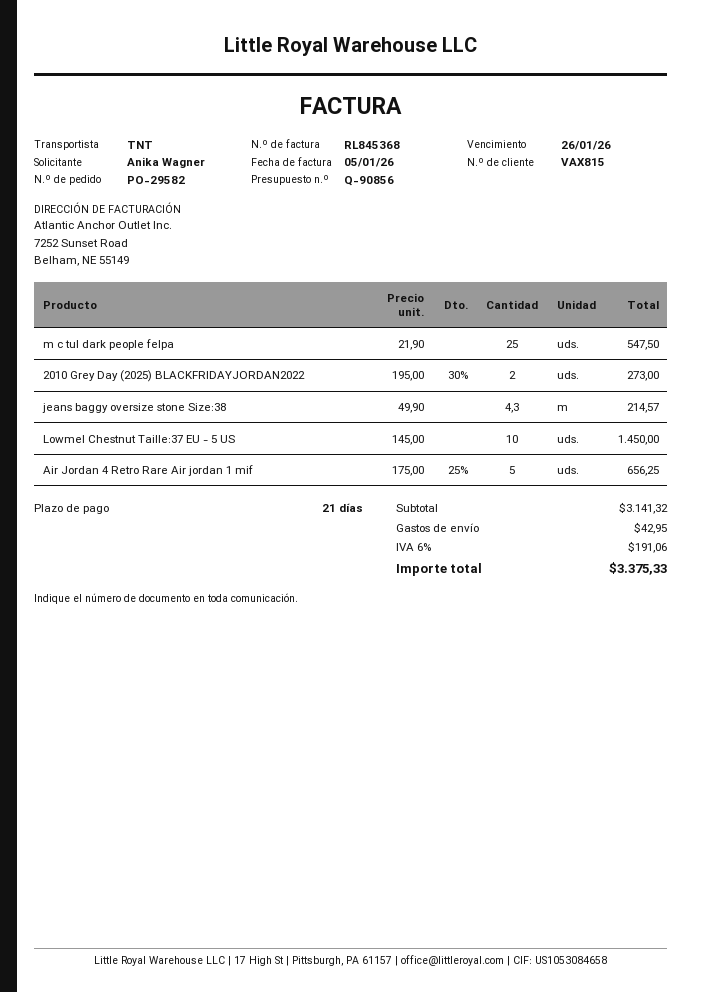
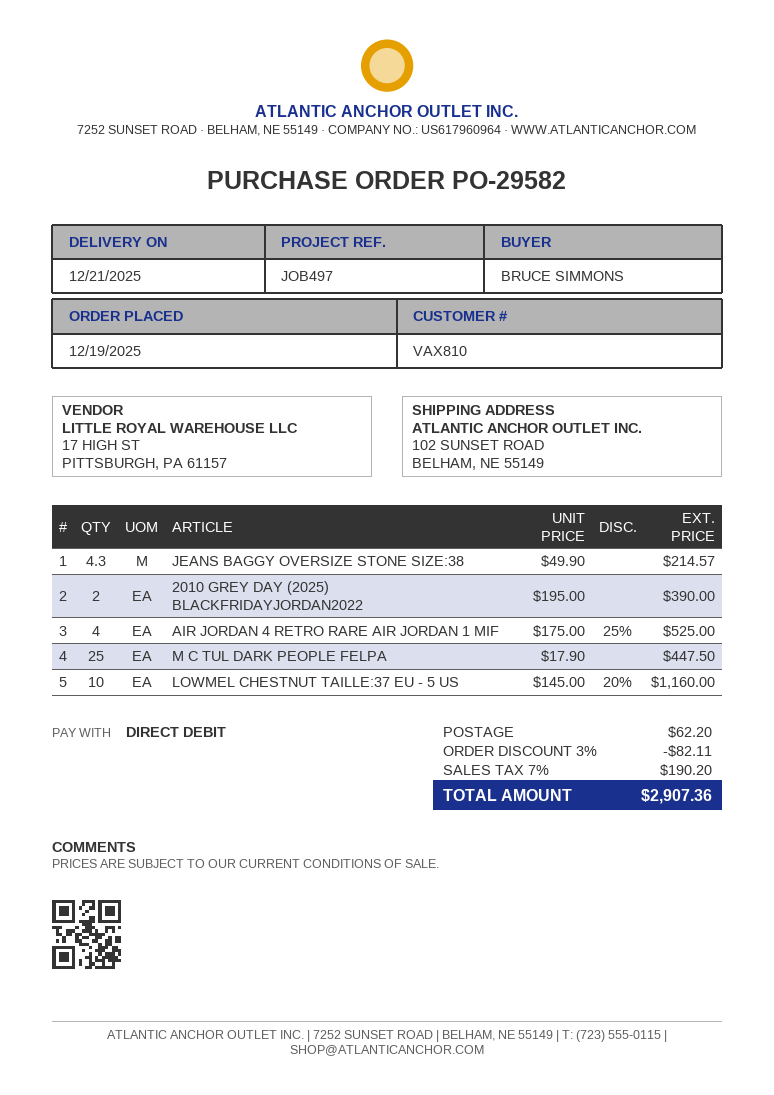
customer number: VAX815 -> VAX810
ordered by: Anika Wagner -> BRUCE SIMMONS
m c tul dark people felpa: 25 x 21.90 = 547.50 -> 25 x 17.90 = 447.50
2010 Grey Day (2025) BLACKFRIDAYJORDAN2022: 2 x 195.00 - 30% = 273.00 -> 2 x 195.00 = 390.00
Lowmel Chestnut Taille:37 EU - 5 US: 10 x 145.00 = 1450.00 -> 10 x 145.00 - 20% = 1160.00
Air Jordan 4 Retro Rare Air jordan 1 mif: 5 x 175.00 - 25% = 656.25 -> 4 x 175.00 - 25% = 525.00
discount: none -> 3% = 82.11
shipping: 42.95 -> 62.20
tax: 6% = 191.06 -> 7% = 190.20
total: 3375.33 -> 2907.36

